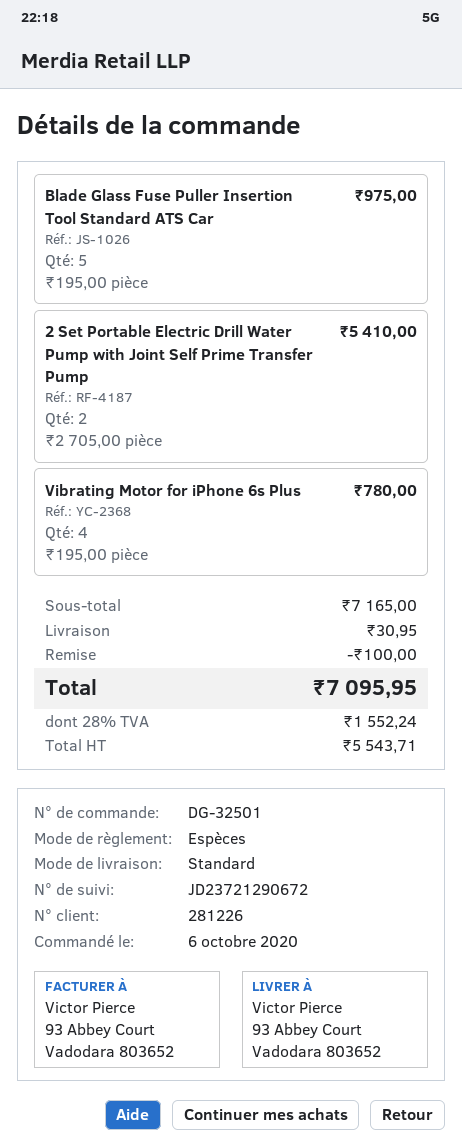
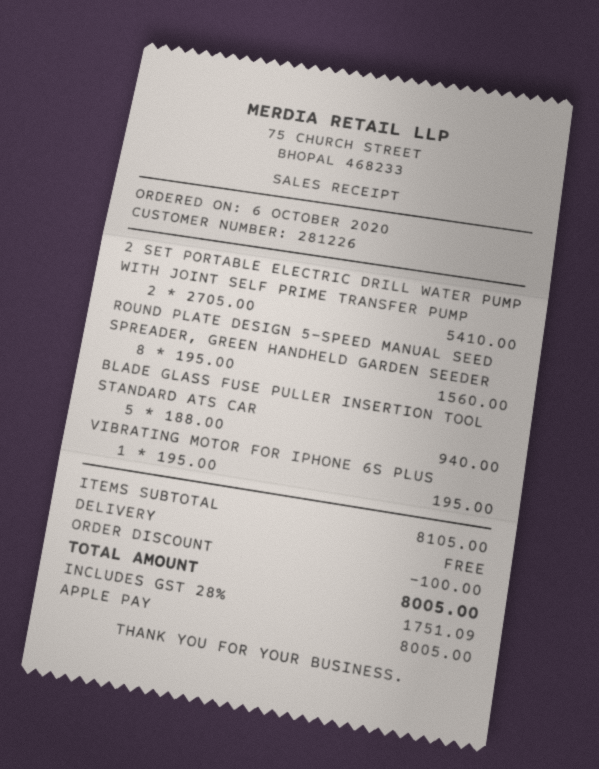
payment method: cash -> Apple Pay
Blade Glass Fuse Puller Insertion Tool Standard ATS Car: 5 x 195.00 = 975.00 -> 5 x 188.00 = 940.00
Vibrating Motor for iPhone 6s Plus: 4 x 195.00 = 780.00 -> 1 x 195.00 = 195.00
ROUND PLATE DESIGN 5-SPEED MANUAL SEED SPREADER, GREEN HANDHELD GARDEN SEEDER: none -> 8 x 195.00 = 1560.00
subtotal: 7165.00 -> 8105.00
shipping: 30.95 -> 0.00
tax: 28% = 1552.24 -> 28% = 1751.09
total: 7095.95 -> 8005.00

